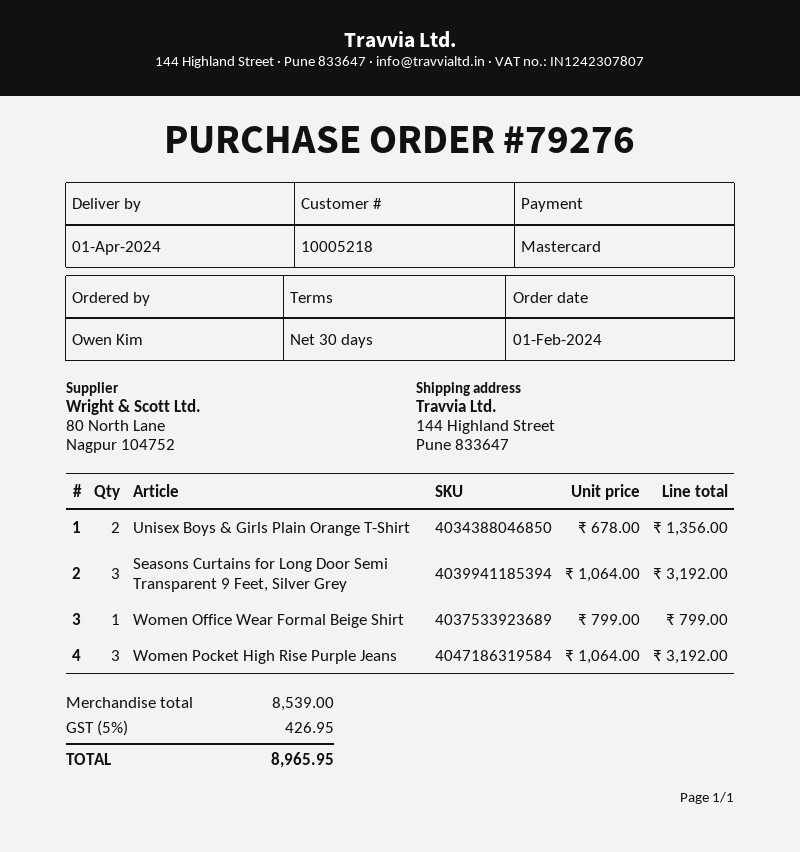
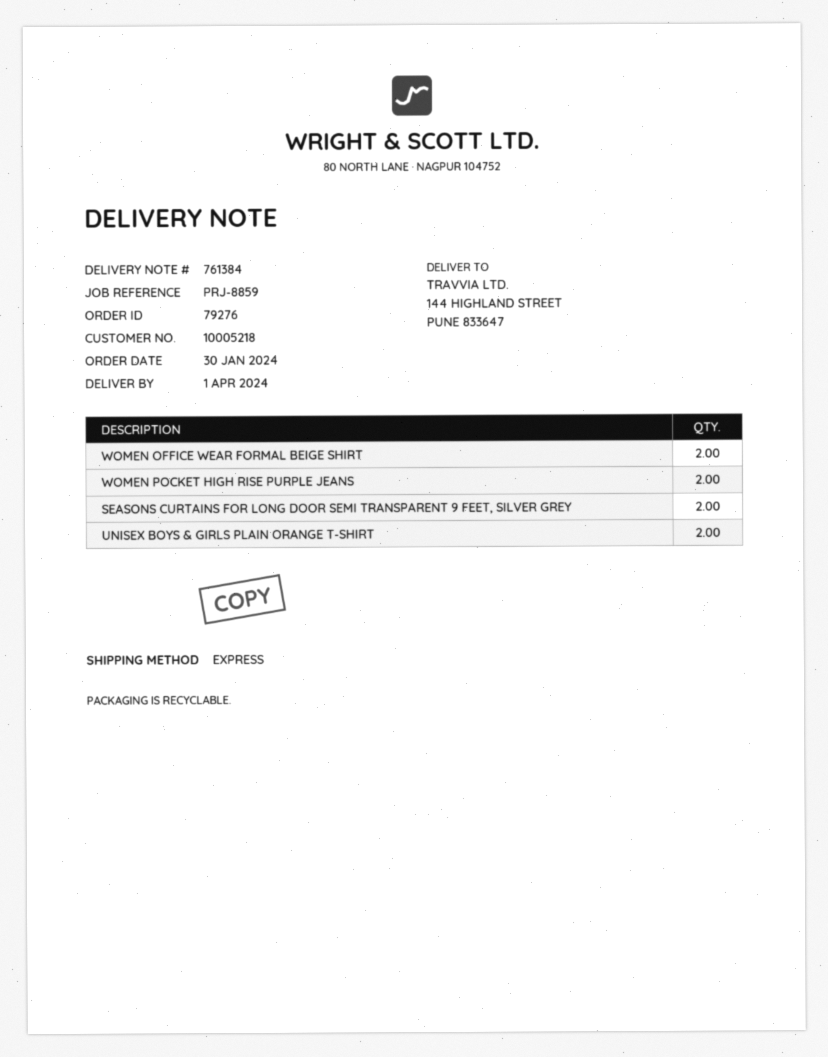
order date: 2024-02-01 -> 2024-01-30
Seasons Curtains for Long Door Semi Transparent 9 Feet, Silver Grey: 3 -> 2
Women Office Wear Formal Beige Shirt: 1 -> 2
Women Pocket High Rise Purple Jeans: 3 -> 2

